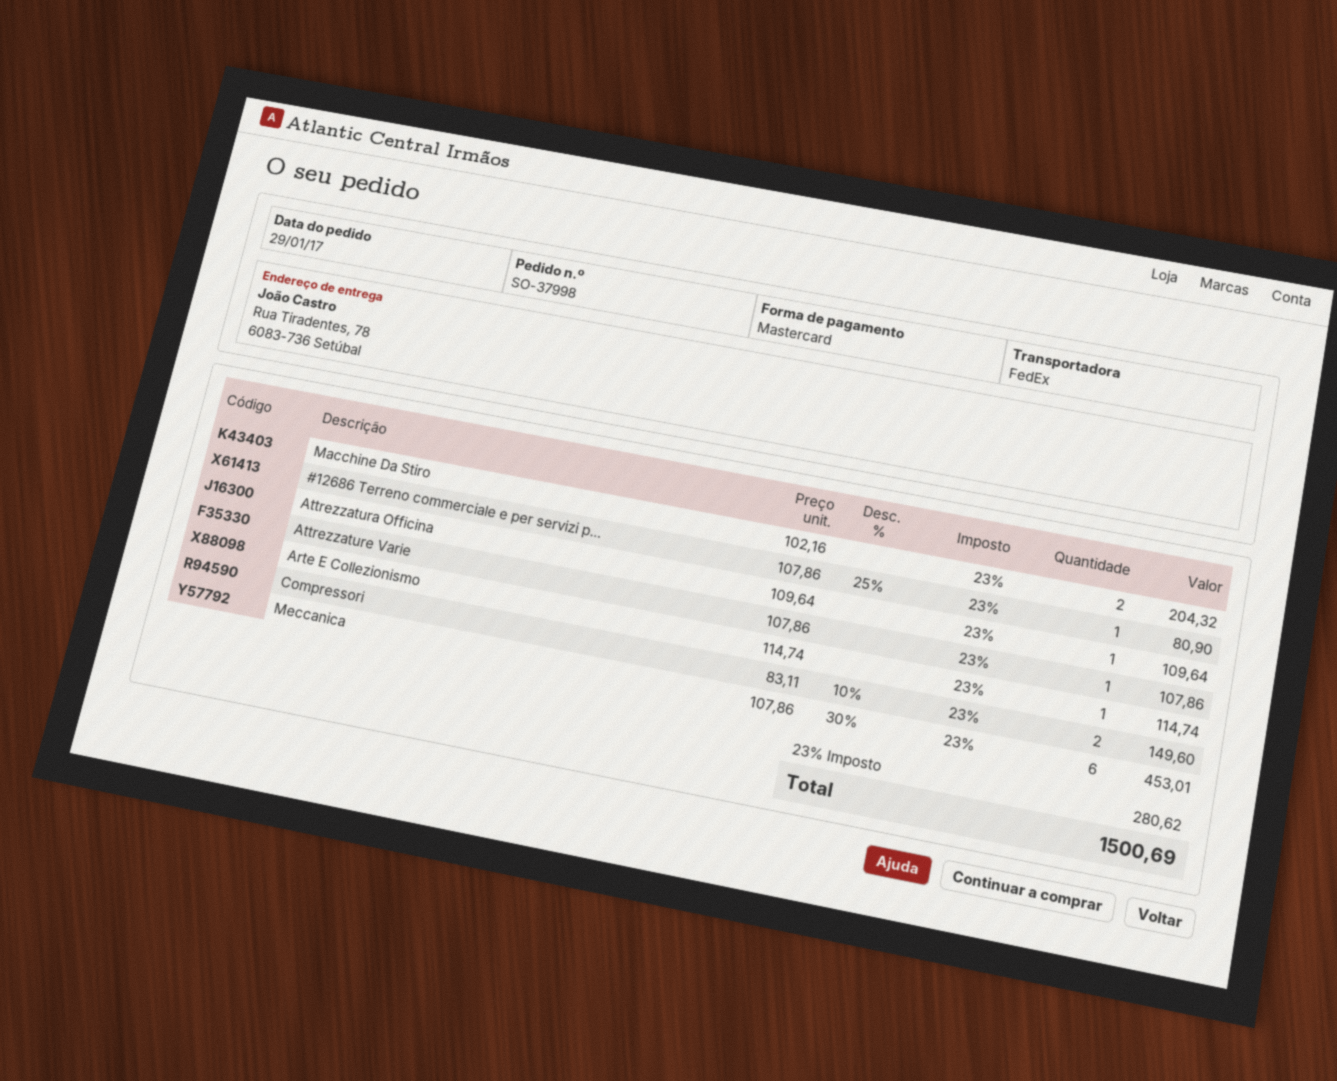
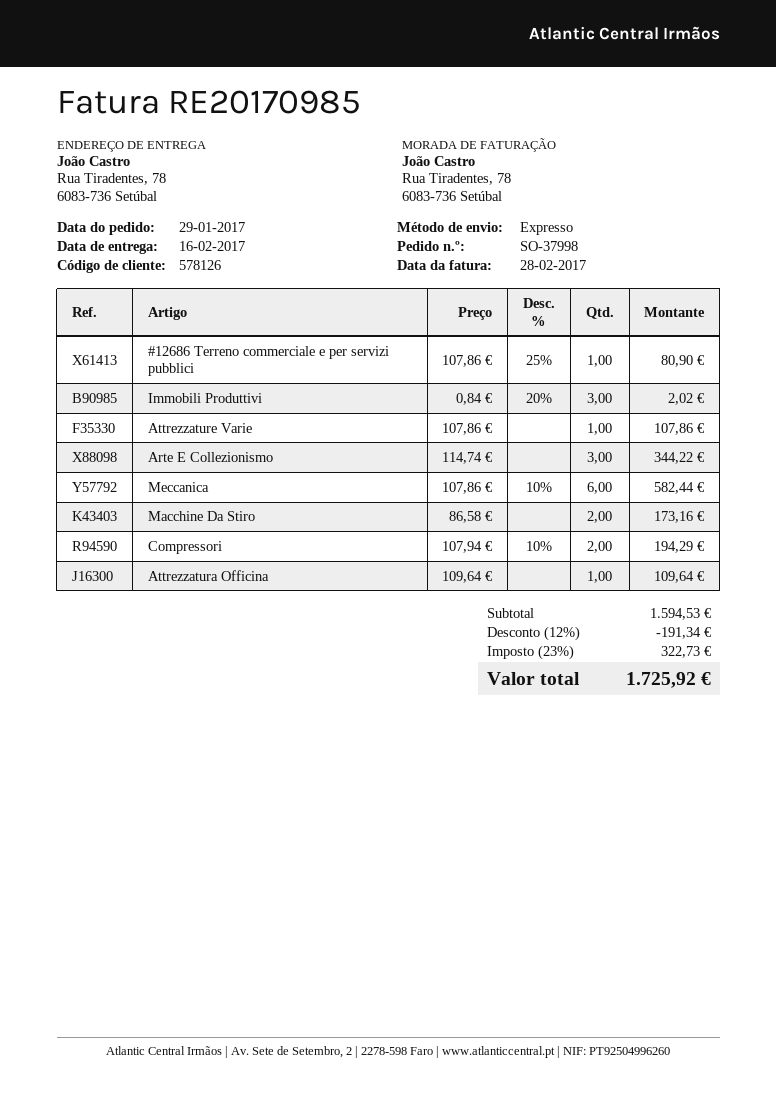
shipping method: FedEx -> express
Macchine Da Stiro: 2 x 102.16 = 204.32 -> 2 x 86.58 = 173.16
Arte E Collezionismo: 1 x 114.74 = 114.74 -> 3 x 114.74 = 344.22
Compressori: 2 x 83.11 - 10% = 149.60 -> 2 x 107.94 - 10% = 194.29
Meccanica: 6 x 107.86 - 30% = 453.01 -> 6 x 107.86 - 10% = 582.44
Immobili Produttivi: none -> 3 x 0.84 - 20% = 2.02
discount: none -> 12% = 191.34
tax: 23% = 280.62 -> 23% = 322.73
total: 1500.69 -> 1725.92

